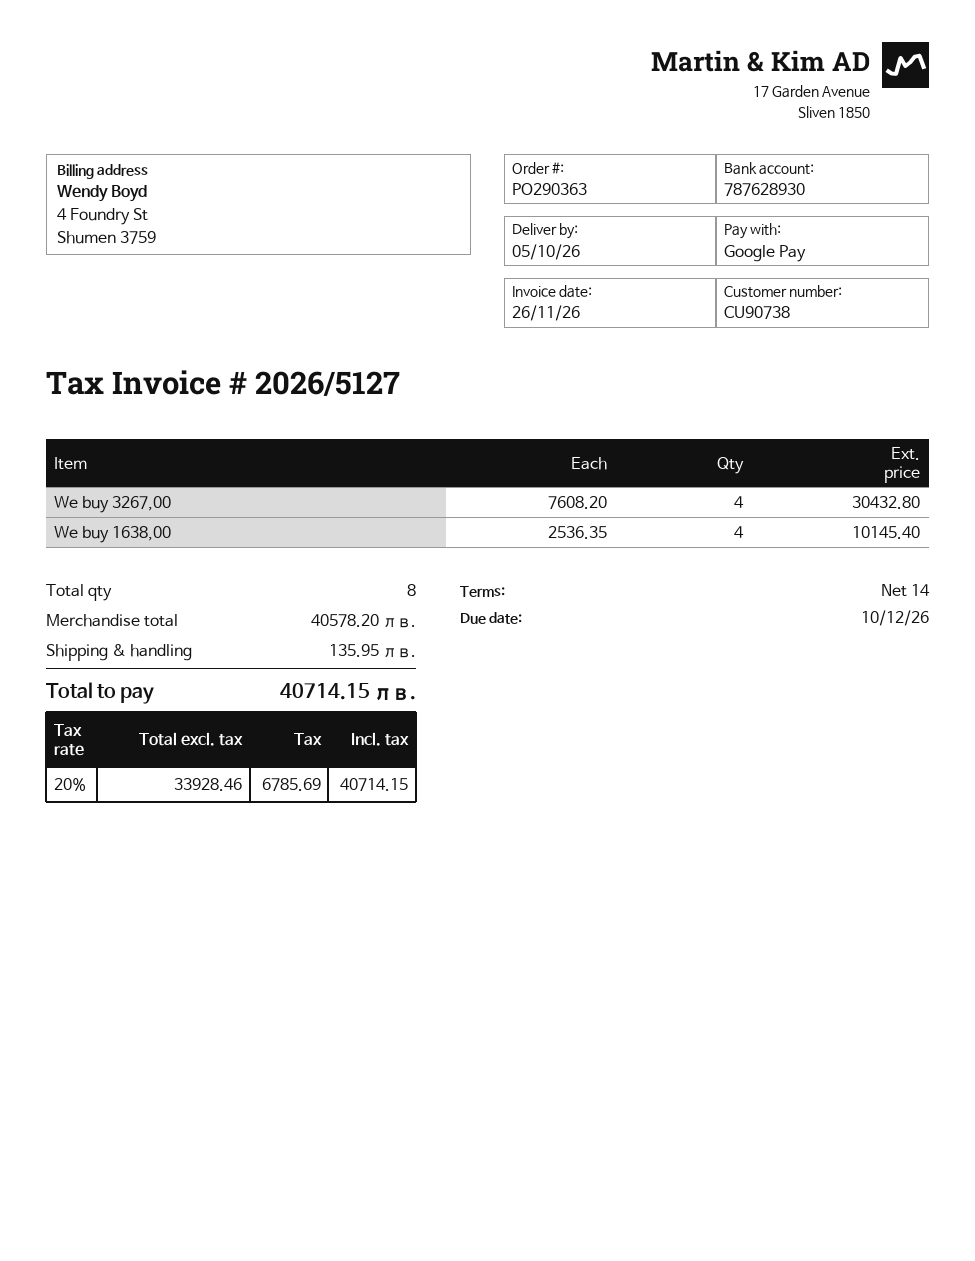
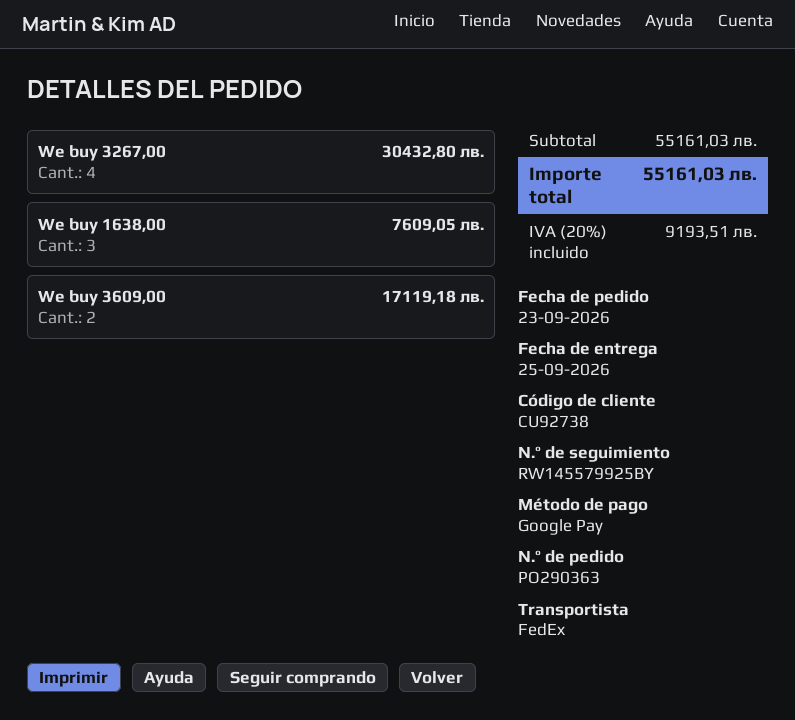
delivery date: 2026-10-05 -> 2026-09-25
customer number: CU90738 -> CU92738
We buy 1638,00: 4 for 10145.40 -> 3 for 7609.05
We buy 3609,00: none -> 2 for 17119.18
subtotal: 40578.20 -> 55161.03
shipping: 135.95 -> none
tax: 20% = 6785.69 -> 20% = 9193.51
total: 40714.15 -> 55161.03

